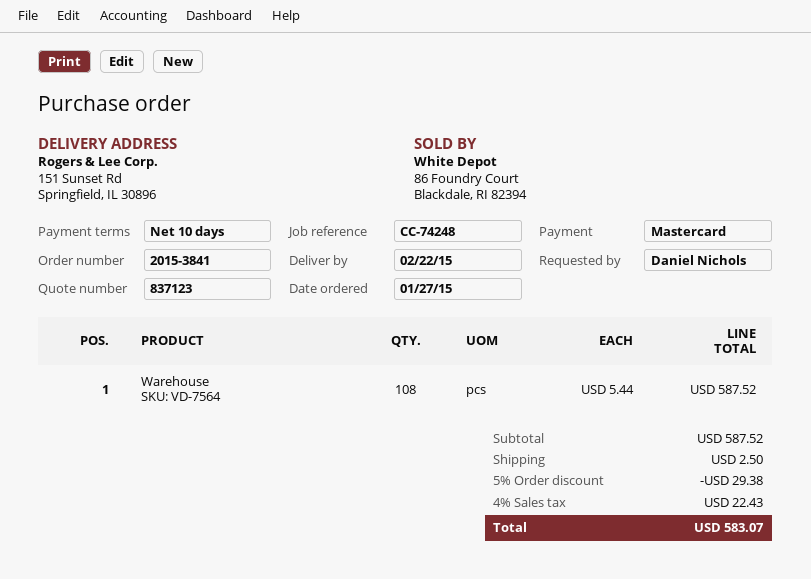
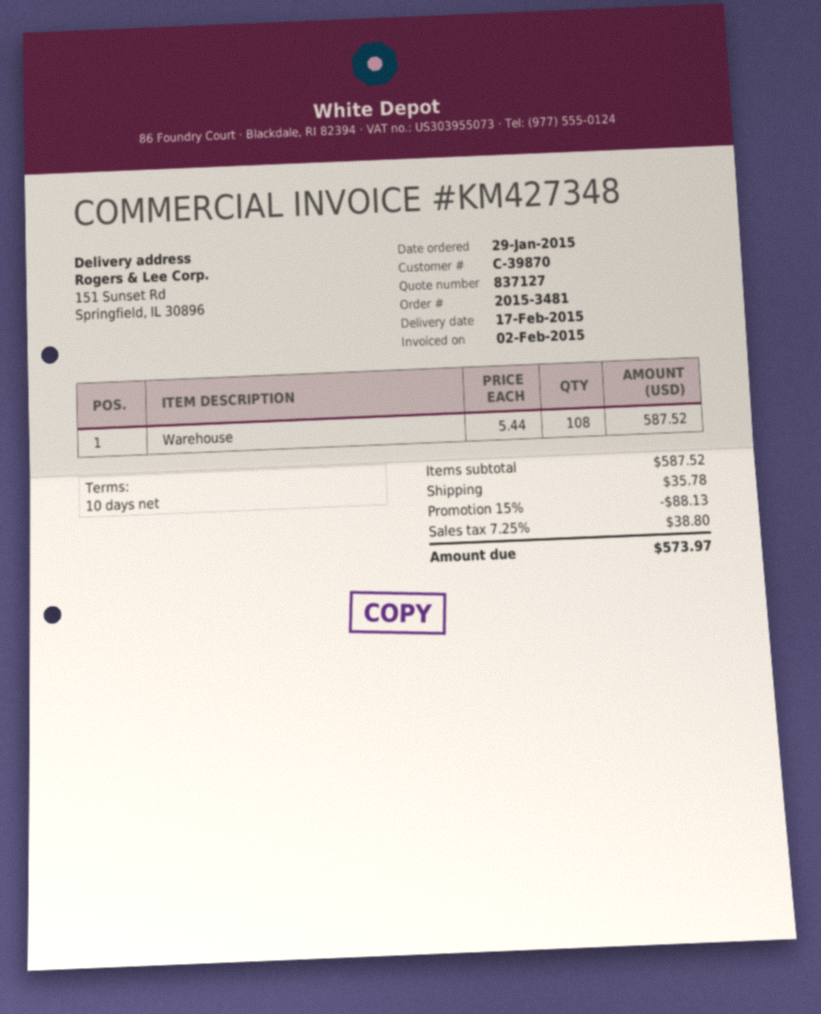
quote number: 837123 -> 837127
order number: 2015-3841 -> 2015-3481
order date: 2015-01-27 -> 2015-01-29
delivery date: 2015-02-22 -> 2015-02-17
discount: 5% = 29.38 -> 15% = 88.13
shipping: 2.50 -> 35.78
tax: 4% = 22.43 -> 7.25% = 38.80
total: 583.07 -> 573.97

